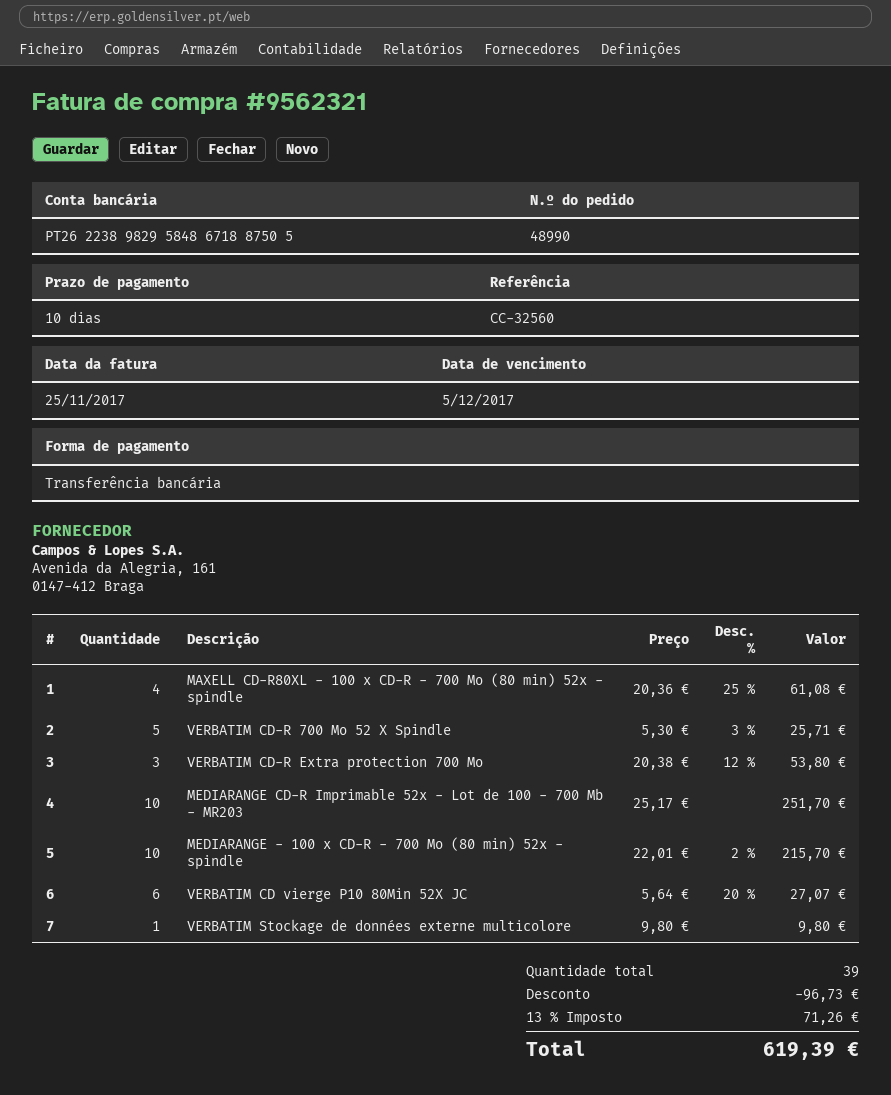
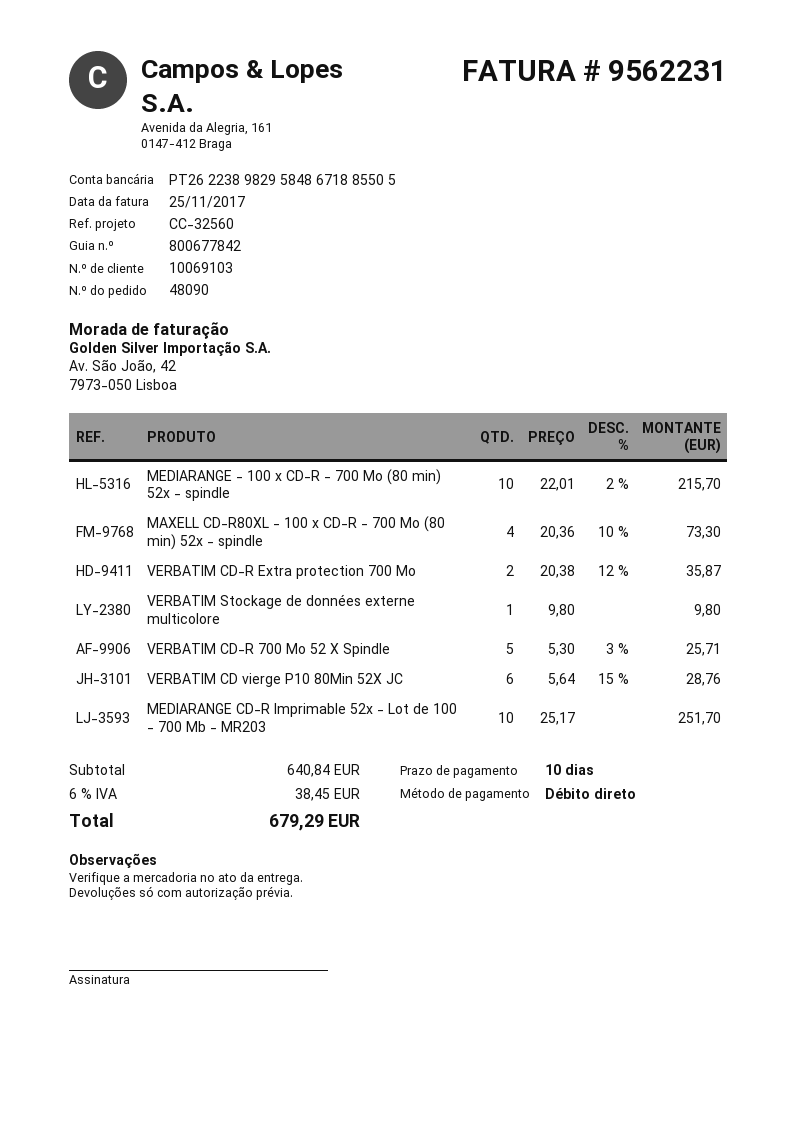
order number: 48990 -> 48090
invoice number: 9562321 -> 9562231
payment method: bank transfer -> direct debit
bank account: PT26223898295848671887505 -> PT26223898295848671885505
MAXELL CD-R80XL - 100 x CD-R - 700 Mo (80 min) 52x - spindle: 4 x 20.36 - 25% = 61.08 -> 4 x 20.36 - 10% = 73.30
VERBATIM CD-R Extra protection 700 Mo: 3 x 20.38 - 12% = 53.80 -> 2 x 20.38 - 12% = 35.87
VERBATIM CD vierge P10 80Min 52X JC: 6 x 5.64 - 20% = 27.07 -> 6 x 5.64 - 15% = 28.76
discount: 96.73 -> none
tax: 13% = 71.26 -> 6% = 38.45
total: 619.39 -> 679.29

